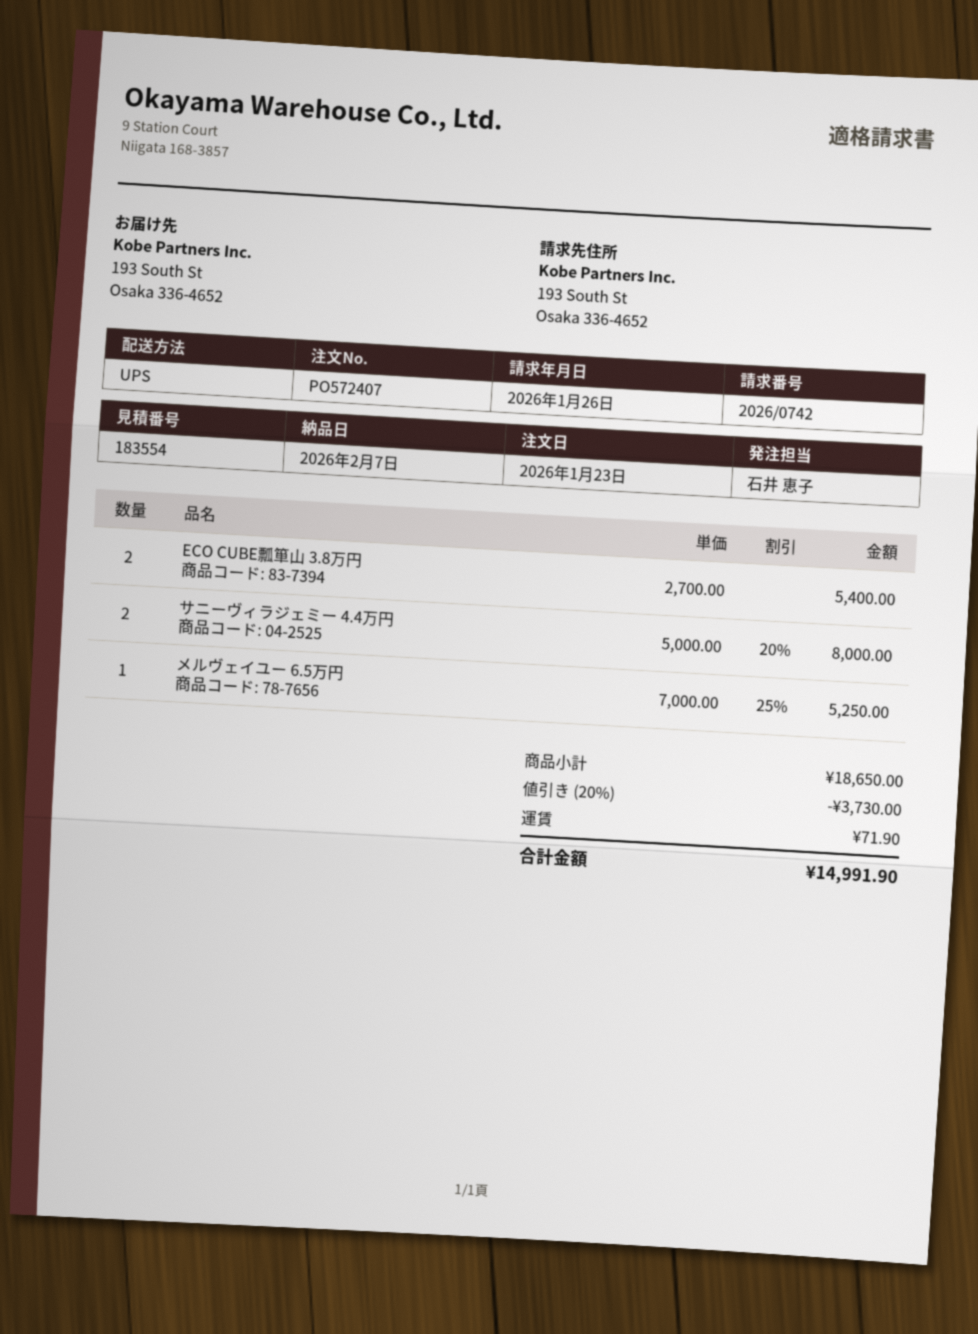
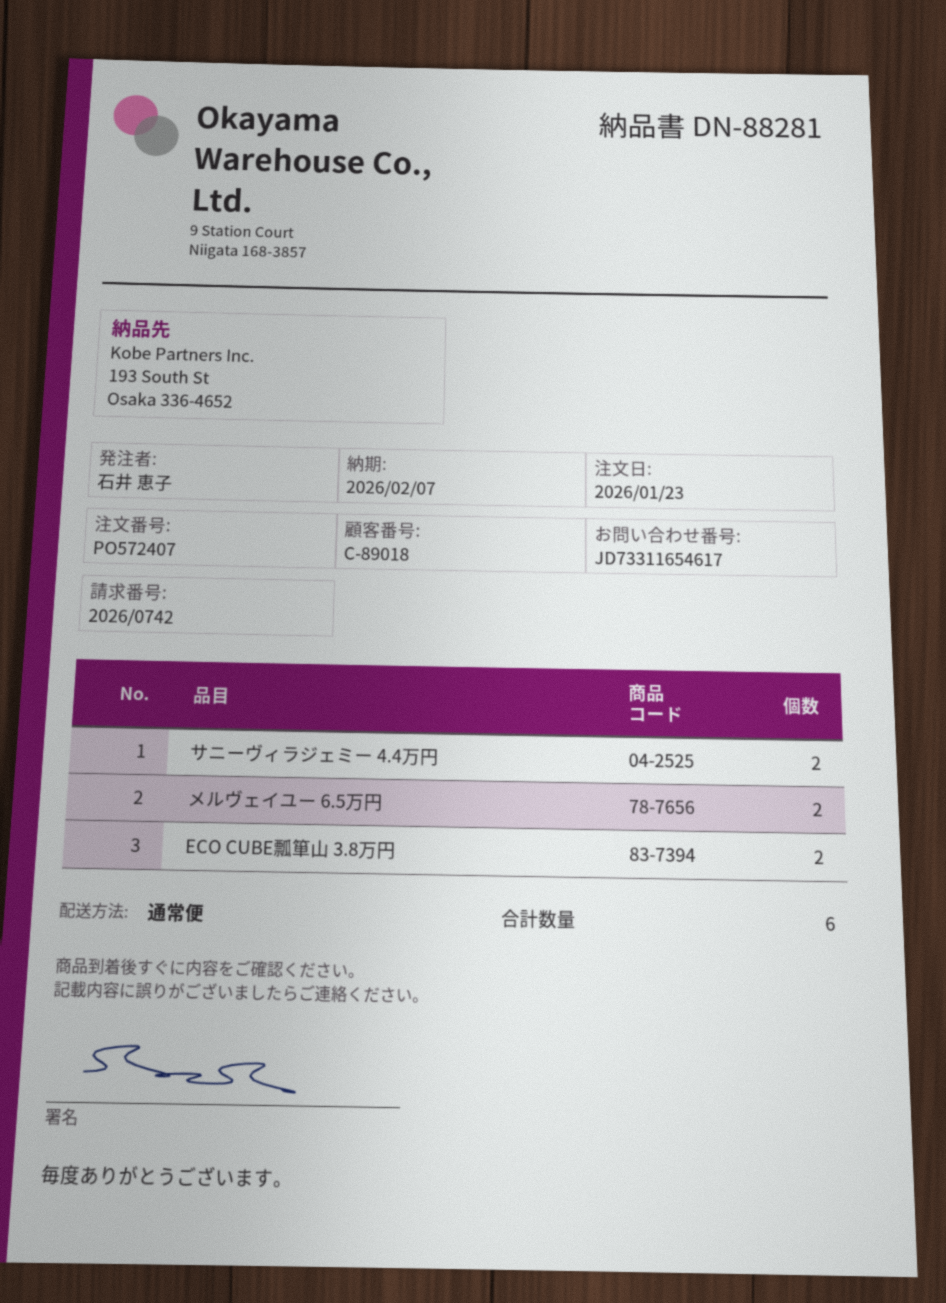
shipping method: UPS -> standard
メルヴェイユー 6.5万円: 1 -> 2

